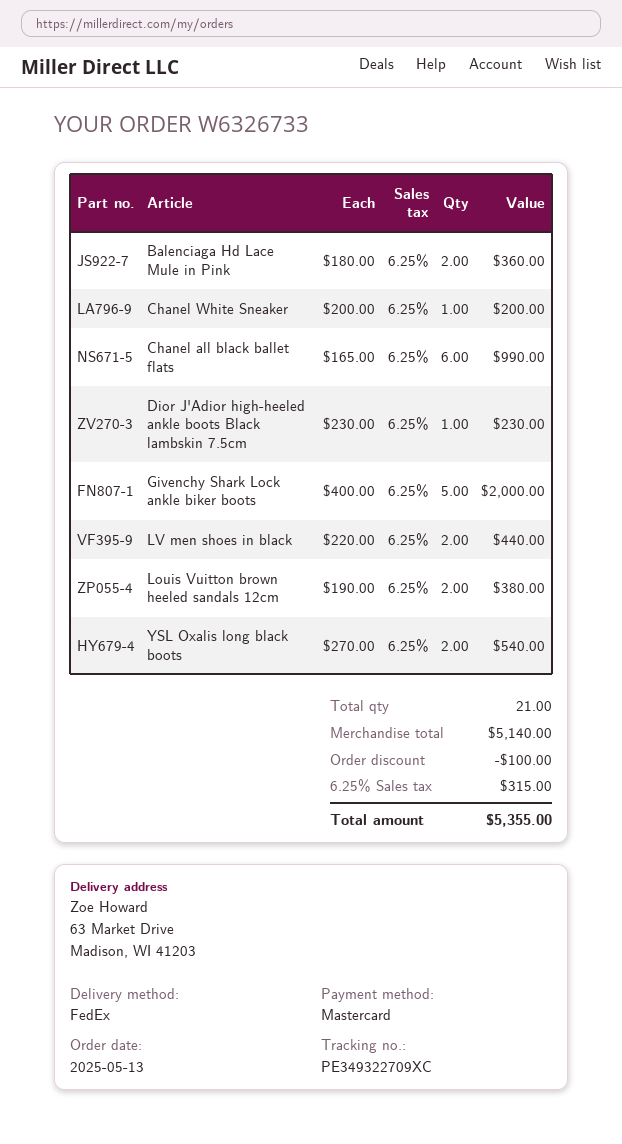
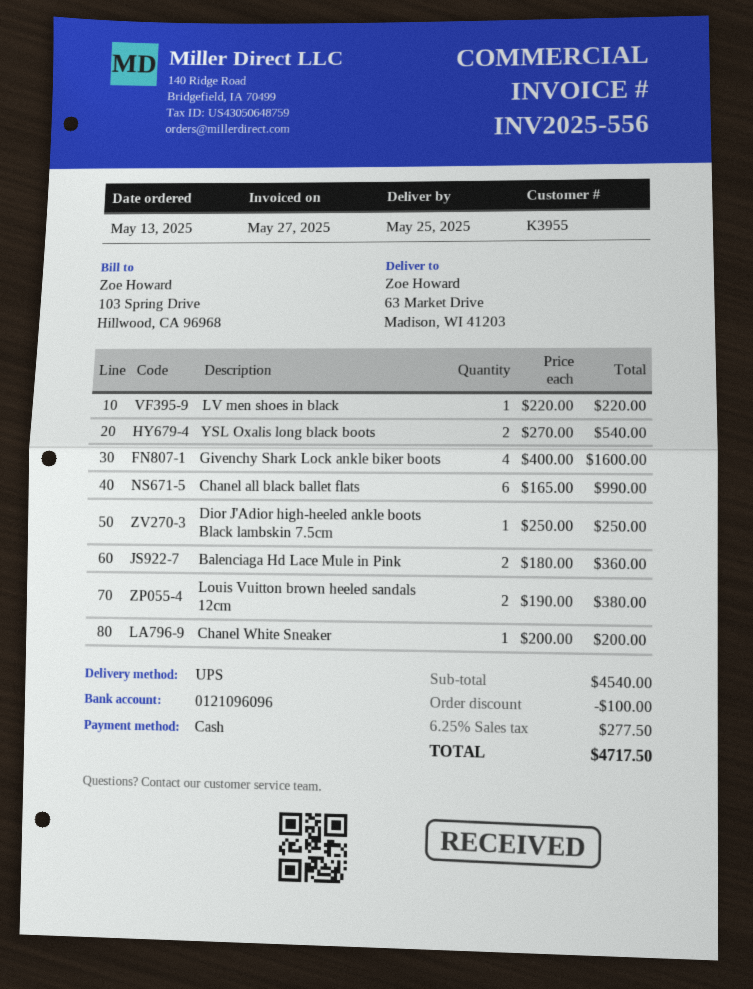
payment method: Mastercard -> cash
shipping method: FedEx -> UPS
Dior J'Adior high-heeled ankle boots Black lambskin 7.5cm: 1 x 230.00 = 230.00 -> 1 x 250.00 = 250.00
Givenchy Shark Lock ankle biker boots: 5 x 400.00 = 2000.00 -> 4 x 400.00 = 1600.00
LV men shoes in black: 2 x 220.00 = 440.00 -> 1 x 220.00 = 220.00
subtotal: 5140.00 -> 4540.00
tax: 6.25% = 315.00 -> 6.25% = 277.50
total: 5355.00 -> 4717.50

